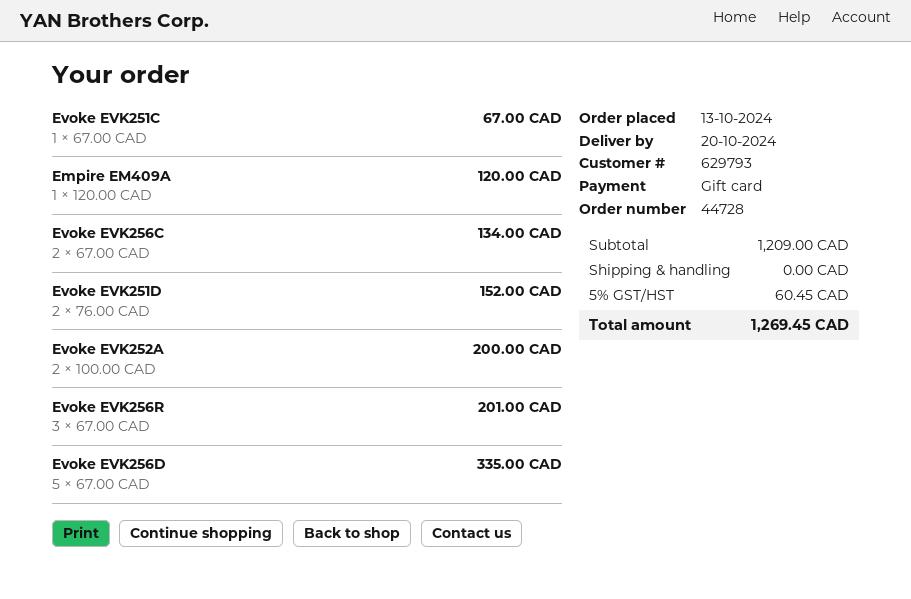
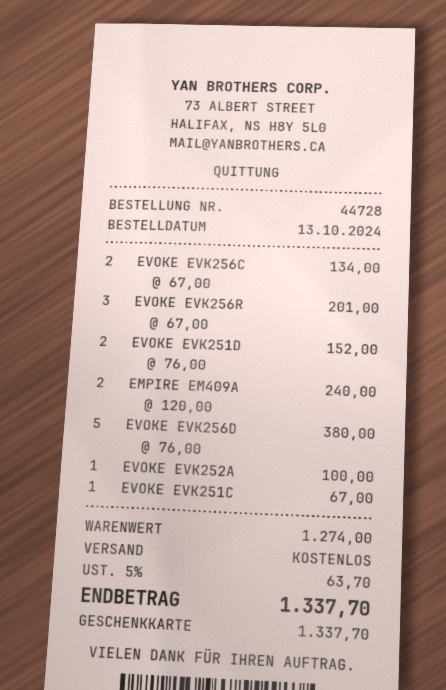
Empire EM409A: 1 x 120.00 = 120.00 -> 2 x 120.00 = 240.00
Evoke EVK252A: 2 x 100.00 = 200.00 -> 1 x 100.00 = 100.00
Evoke EVK256D: 5 x 67.00 = 335.00 -> 5 x 76.00 = 380.00
subtotal: 1209.00 -> 1274.00
tax: 5% = 60.45 -> 5% = 63.70
total: 1269.45 -> 1337.70

